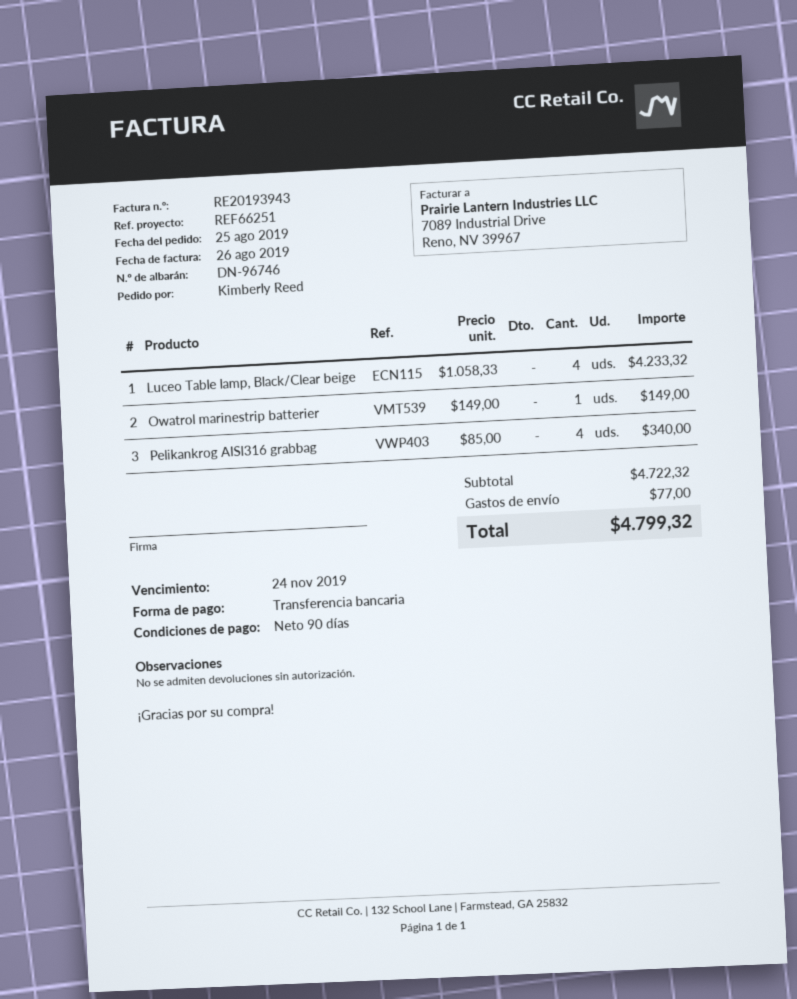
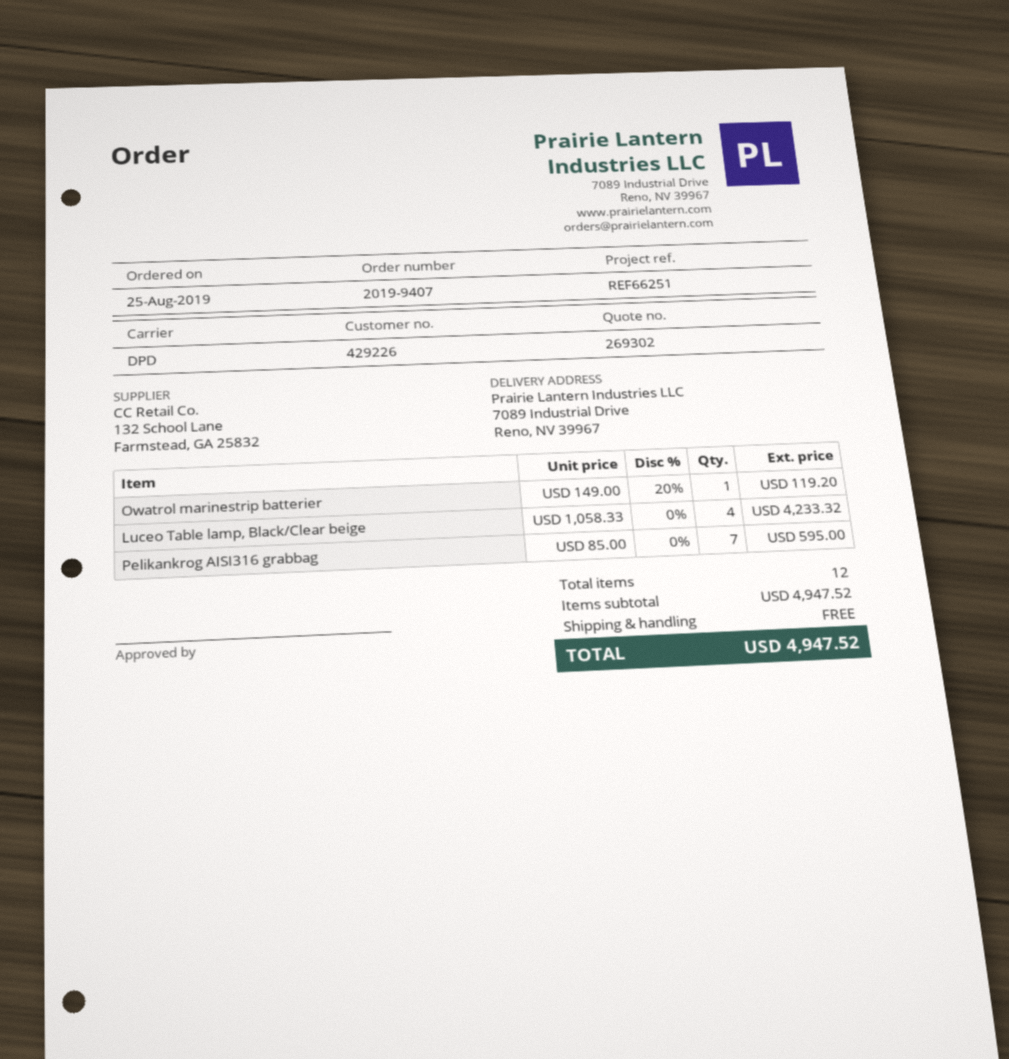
Owatrol marinestrip batterier: 1 x 149.00 = 149.00 -> 1 x 149.00 - 20% = 119.20
Pelikankrog AISI316 grabbag: 4 x 85.00 = 340.00 -> 7 x 85.00 = 595.00
subtotal: 4722.32 -> 4947.52
shipping: 77.00 -> 0.00
total: 4799.32 -> 4947.52

